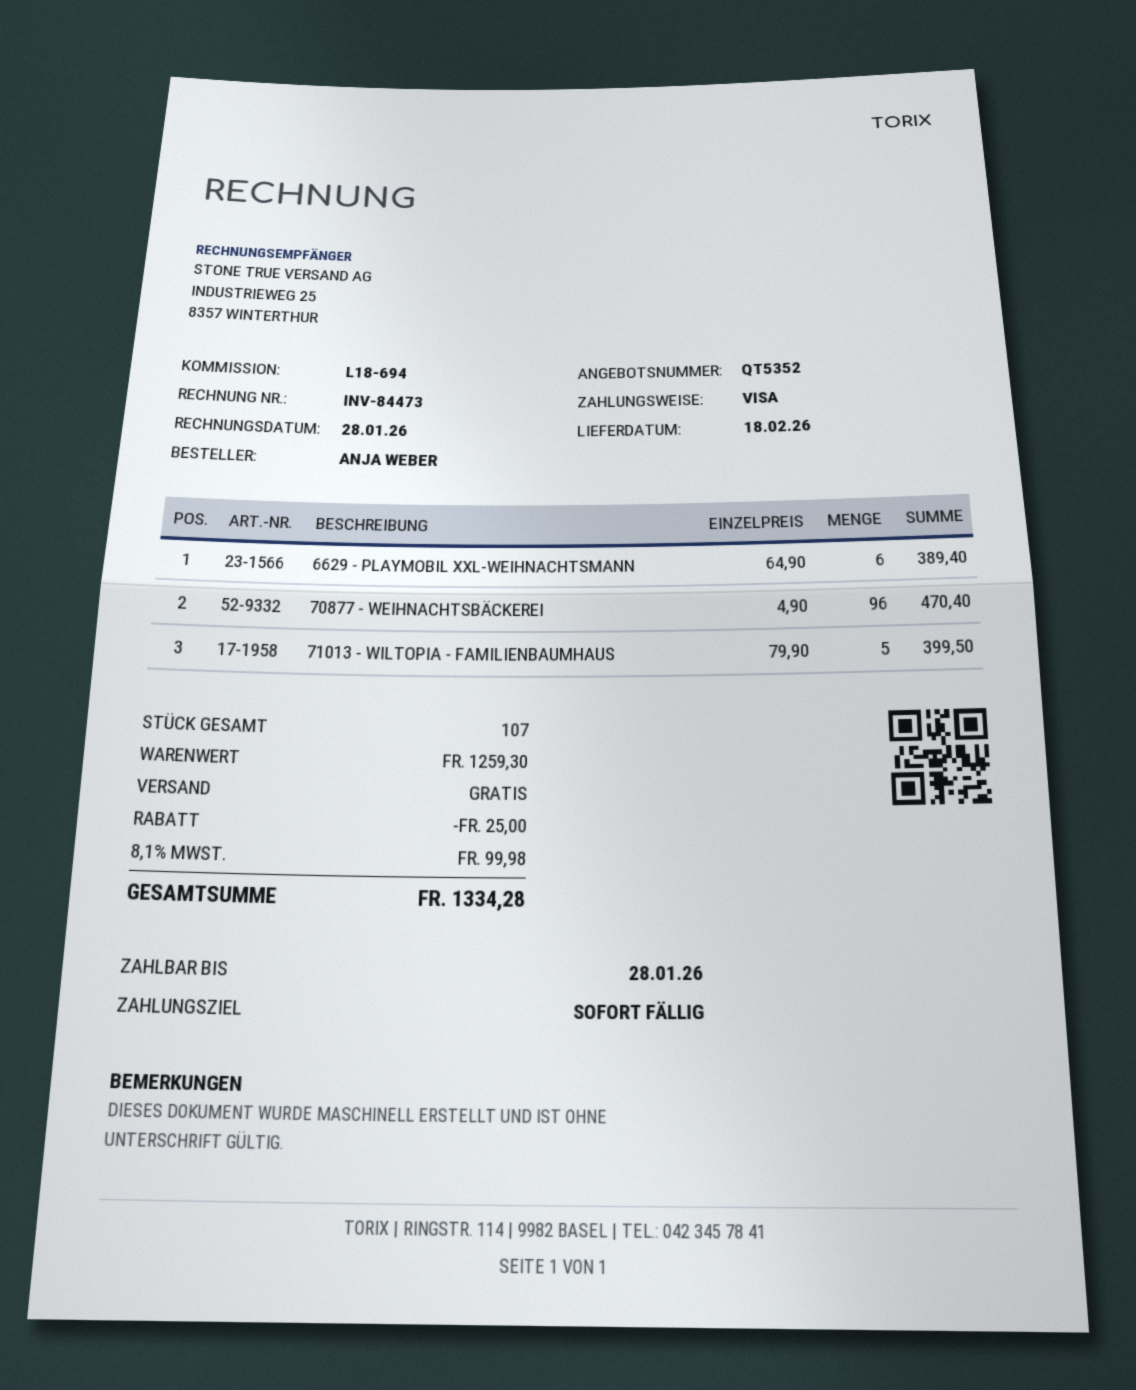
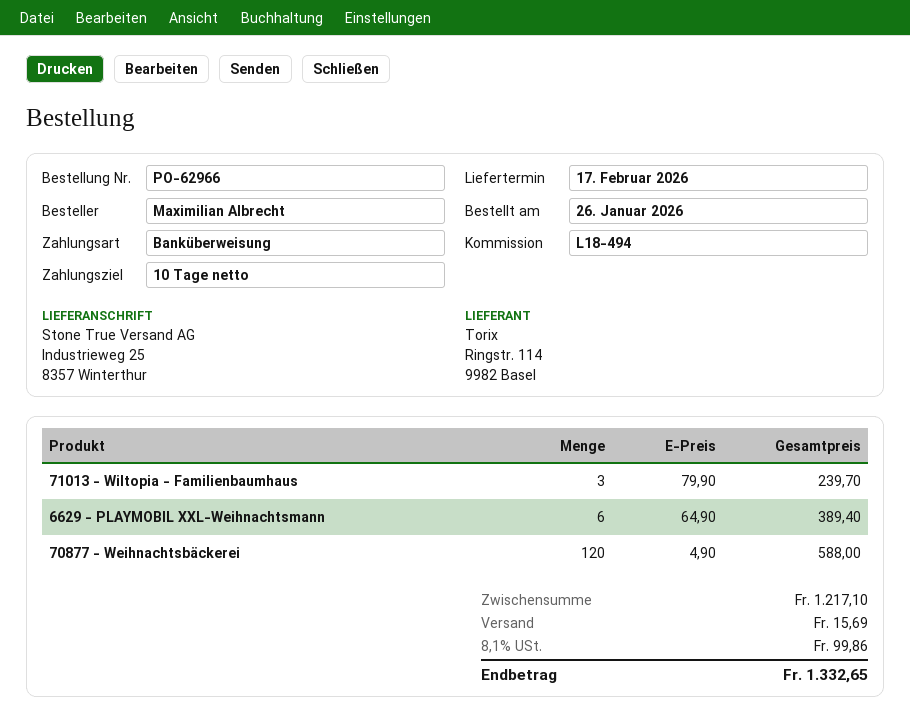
delivery date: 2026-02-18 -> 2026-02-17
payment terms: on receipt -> 10 days
reference: L18-694 -> L18-494
ordered by: ANJA WEBER -> Maximilian Albrecht
payment method: Visa -> bank transfer
70877 - WEIHNACHTSBÄCKEREI: 96 x 4.90 = 470.40 -> 120 x 4.90 = 588.00
71013 - WILTOPIA - FAMILIENBAUMHAUS: 5 x 79.90 = 399.50 -> 3 x 79.90 = 239.70
subtotal: 1259.30 -> 1217.10
discount: 25.00 -> none
shipping: 0.00 -> 15.69
tax: 8.1% = 99.98 -> 8.1% = 99.86
total: 1334.28 -> 1332.65

